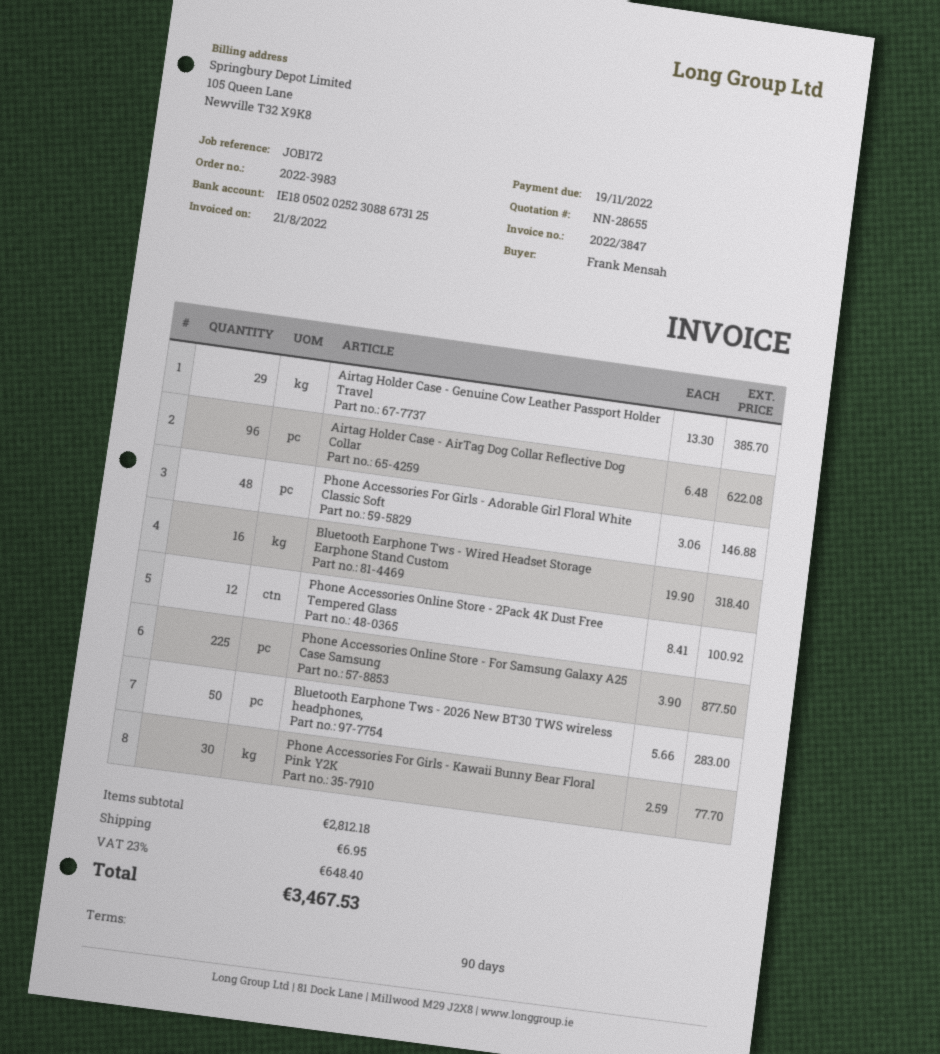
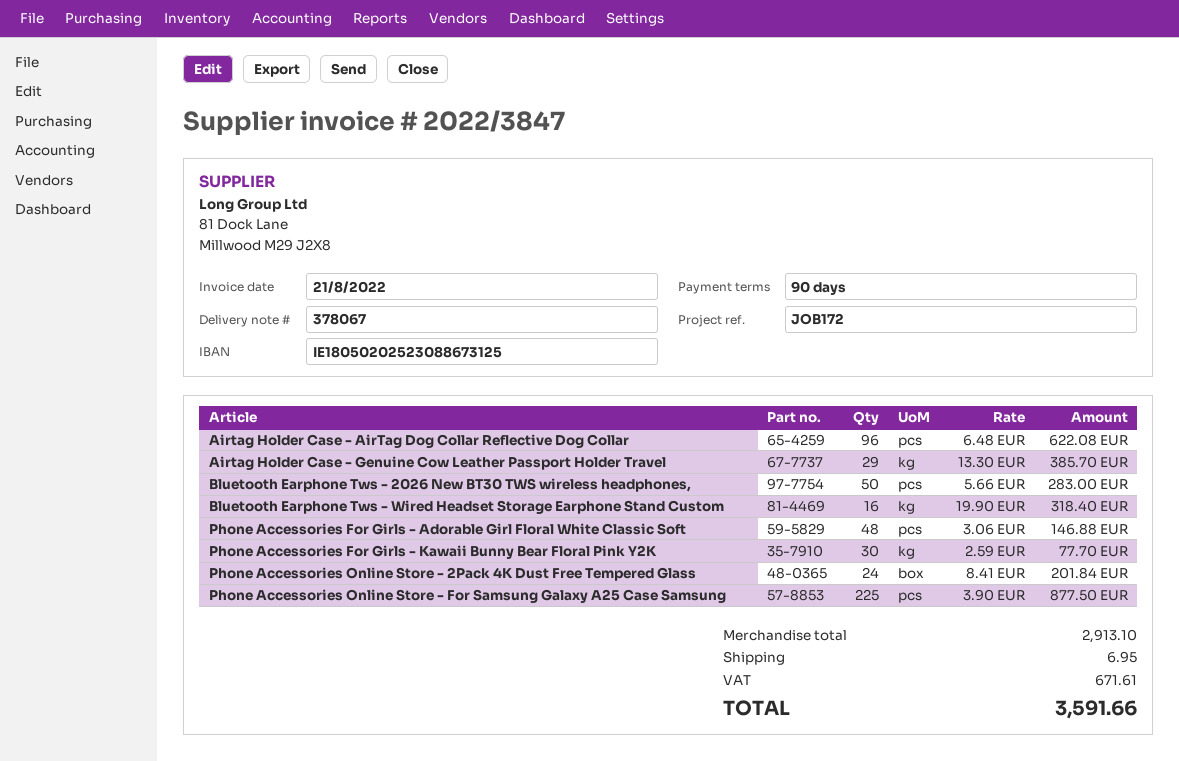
Phone Accessories Online Store - 2Pack 4K Dust Free Tempered Glass: 12 x 8.41 = 100.92 -> 24 x 8.41 = 201.84
subtotal: 2812.18 -> 2913.10
tax: 648.40 -> 671.61
total: 3467.53 -> 3591.66

